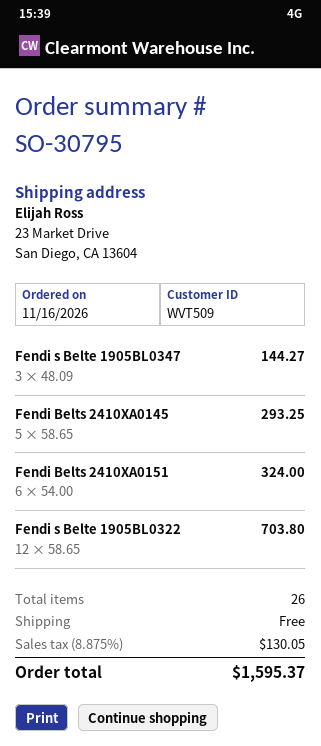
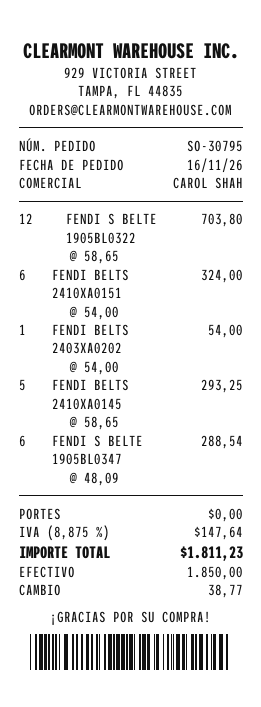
Fendi s Belte 1905BL0347: 3 x 48.09 = 144.27 -> 6 x 48.09 = 288.54
FENDI BELTS 2403XA0202: none -> 1 x 54.00 = 54.00
tax: 8.875% = 130.05 -> 8.875% = 147.64
total: 1595.37 -> 1811.23

